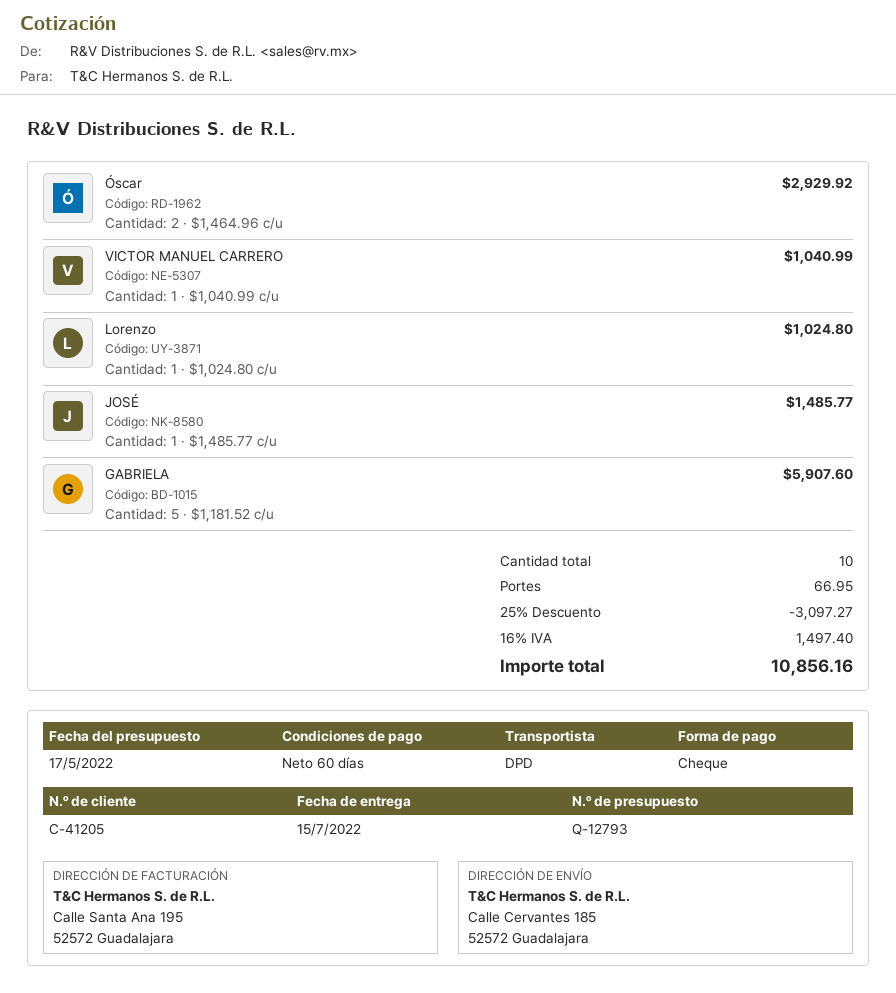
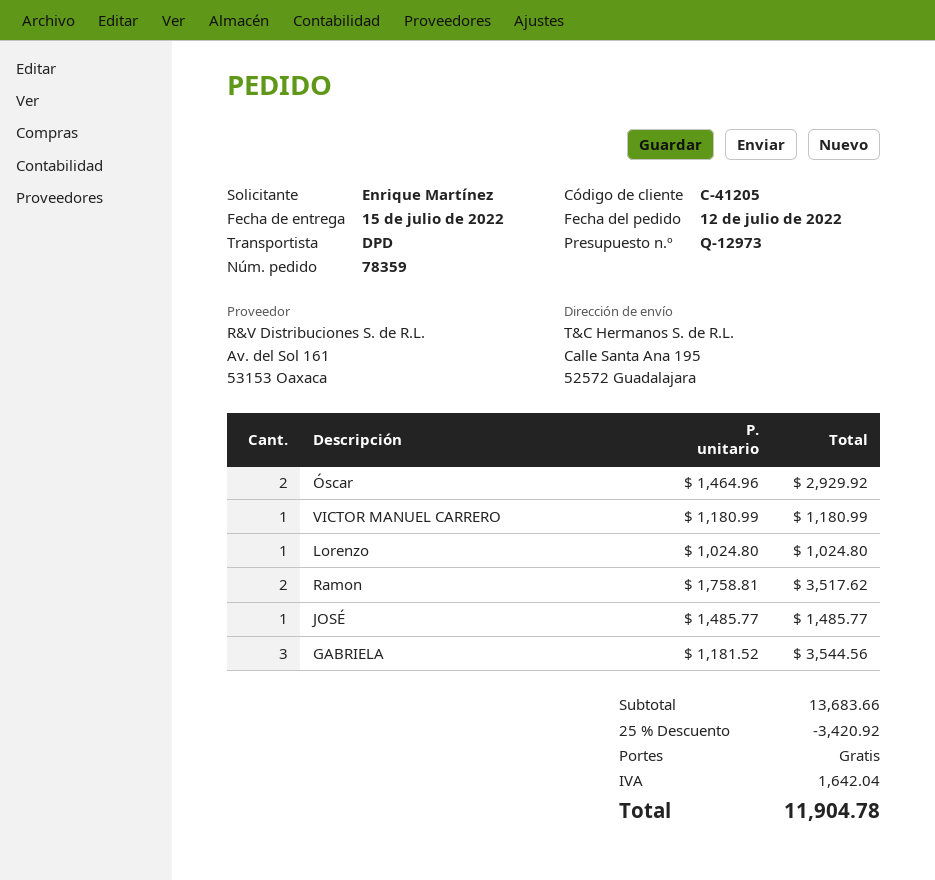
quote number: Q-12793 -> Q-12973
ship to: Calle Cervantes 185, 52572 Guadalajara -> Calle Santa Ana 195, 52572 Guadalajara
VICTOR MANUEL CARRERO: 1 x 1040.99 = 1040.99 -> 1 x 1180.99 = 1180.99
GABRIELA: 5 x 1181.52 = 5907.60 -> 3 x 1181.52 = 3544.56
Ramon: none -> 2 x 1758.81 = 3517.62
discount: 25% = 3097.27 -> 25% = 3420.92
shipping: 66.95 -> 0.00
tax: 1497.40 -> 1642.04
total: 10856.16 -> 11904.78

